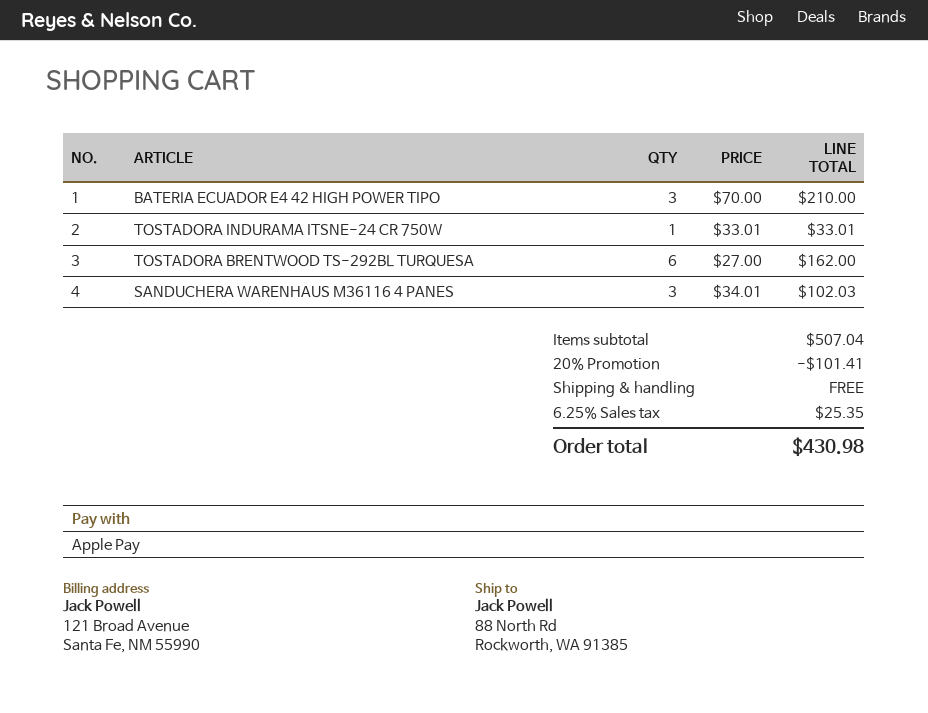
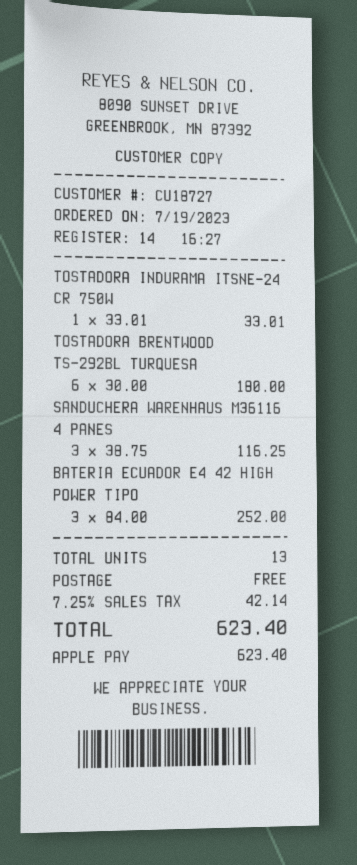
BATERIA ECUADOR E4 42 HIGH POWER TIPO: 3 x 70.00 = 210.00 -> 3 x 84.00 = 252.00
TOSTADORA BRENTWOOD TS-292BL TURQUESA: 6 x 27.00 = 162.00 -> 6 x 30.00 = 180.00
SANDUCHERA WARENHAUS M36116 4 PANES: 3 x 34.01 = 102.03 -> 3 x 38.75 = 116.25
discount: 20% = 101.41 -> none
tax: 6.25% = 25.35 -> 7.25% = 42.14
total: 430.98 -> 623.40

